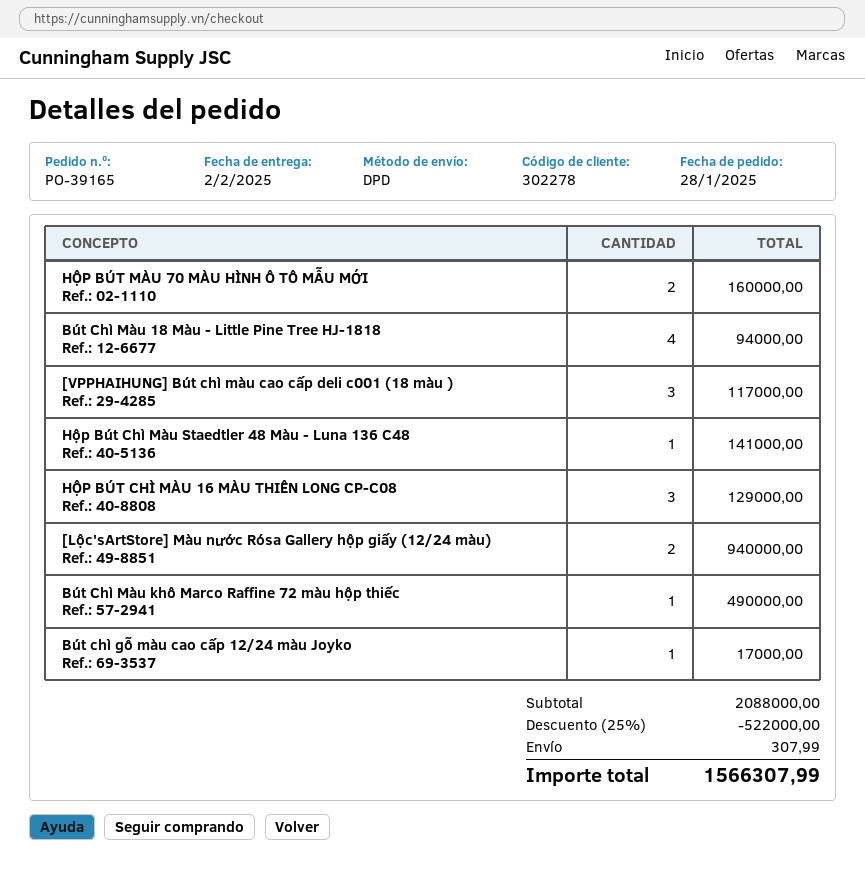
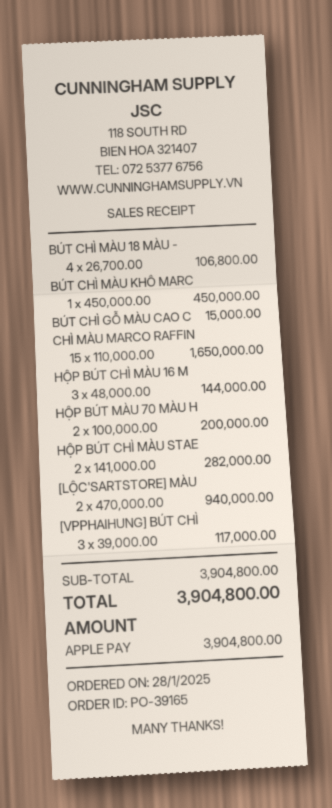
HỘP BÚT MÀU 70 MÀU HÌNH Ô TÔ MẪU MỚI: 2 for 160000.00 -> 2 for 200000.00
Bút Chì Màu 18 Màu - Little Pine Tree HJ-1818: 4 for 94000.00 -> 4 for 106800.00
Hộp Bút Chì Màu Staedtler 48 Màu - Luna 136 C48: 1 for 141000.00 -> 2 for 282000.00
HỘP BÚT CHÌ MÀU 16 MÀU THIÊN LONG CP-C08: 3 for 129000.00 -> 3 for 144000.00
Bút Chì Màu khô Marco Raffine 72 màu hộp thiếc: 1 for 490000.00 -> 1 for 450000.00
Bút chì gỗ màu cao cấp 12/24 màu Joyko: 1 for 17000.00 -> 1 for 15000.00
CHÌ MÀU MARCO RAFFIN: none -> 15 for 1650000.00
subtotal: 2088000.00 -> 3904800.00
discount: 25% = 522000.00 -> none
shipping: 307.99 -> none
total: 1566307.99 -> 3904800.00

